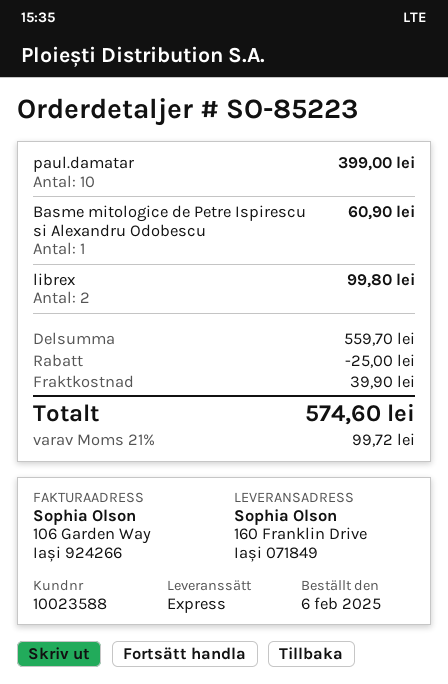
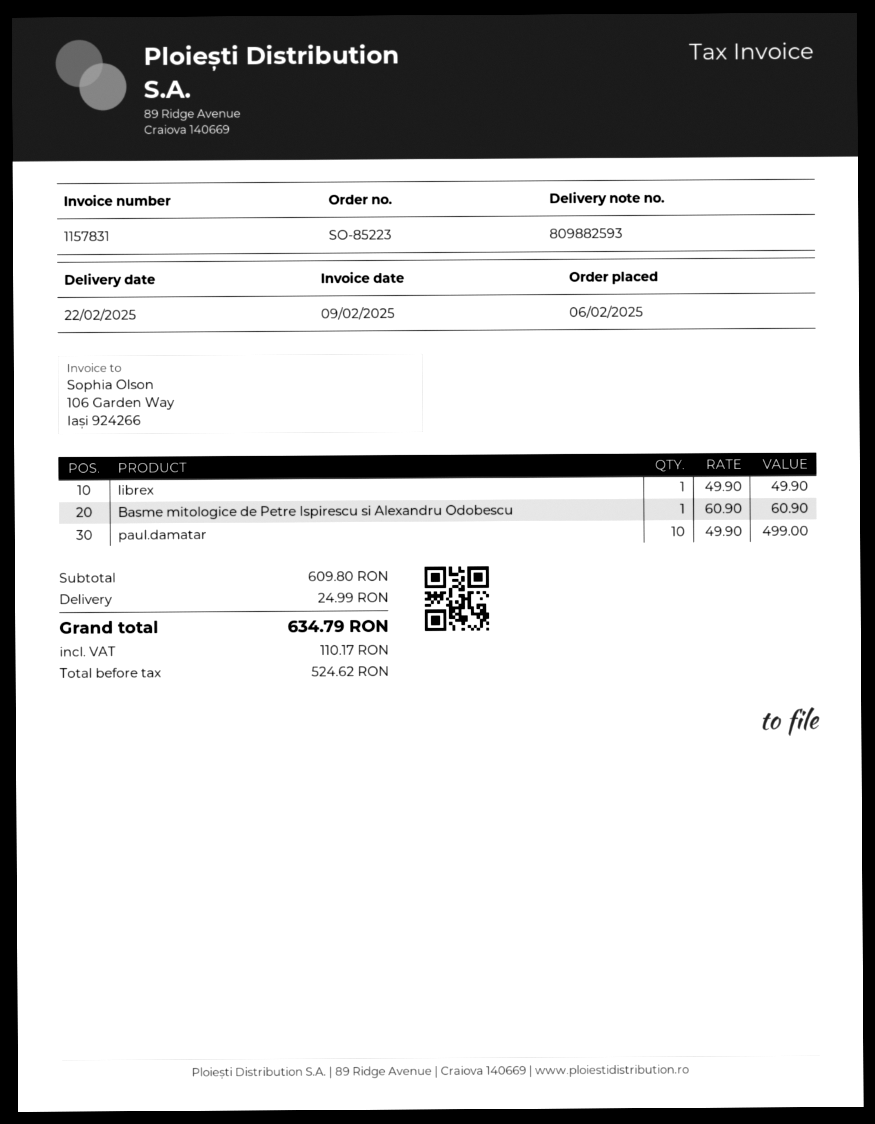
paul.damatar: 10 for 399.00 -> 10 for 499.00
librex: 2 for 99.80 -> 1 for 49.90
subtotal: 559.70 -> 609.80
discount: 25.00 -> none
shipping: 39.90 -> 24.99
tax: 99.72 -> 110.17
total: 574.60 -> 634.79

